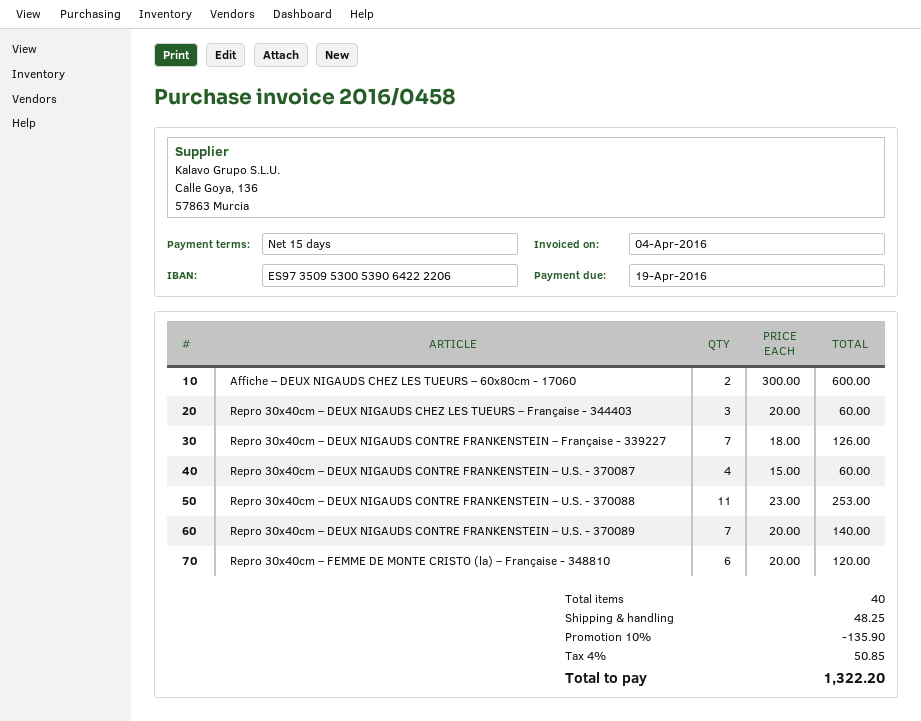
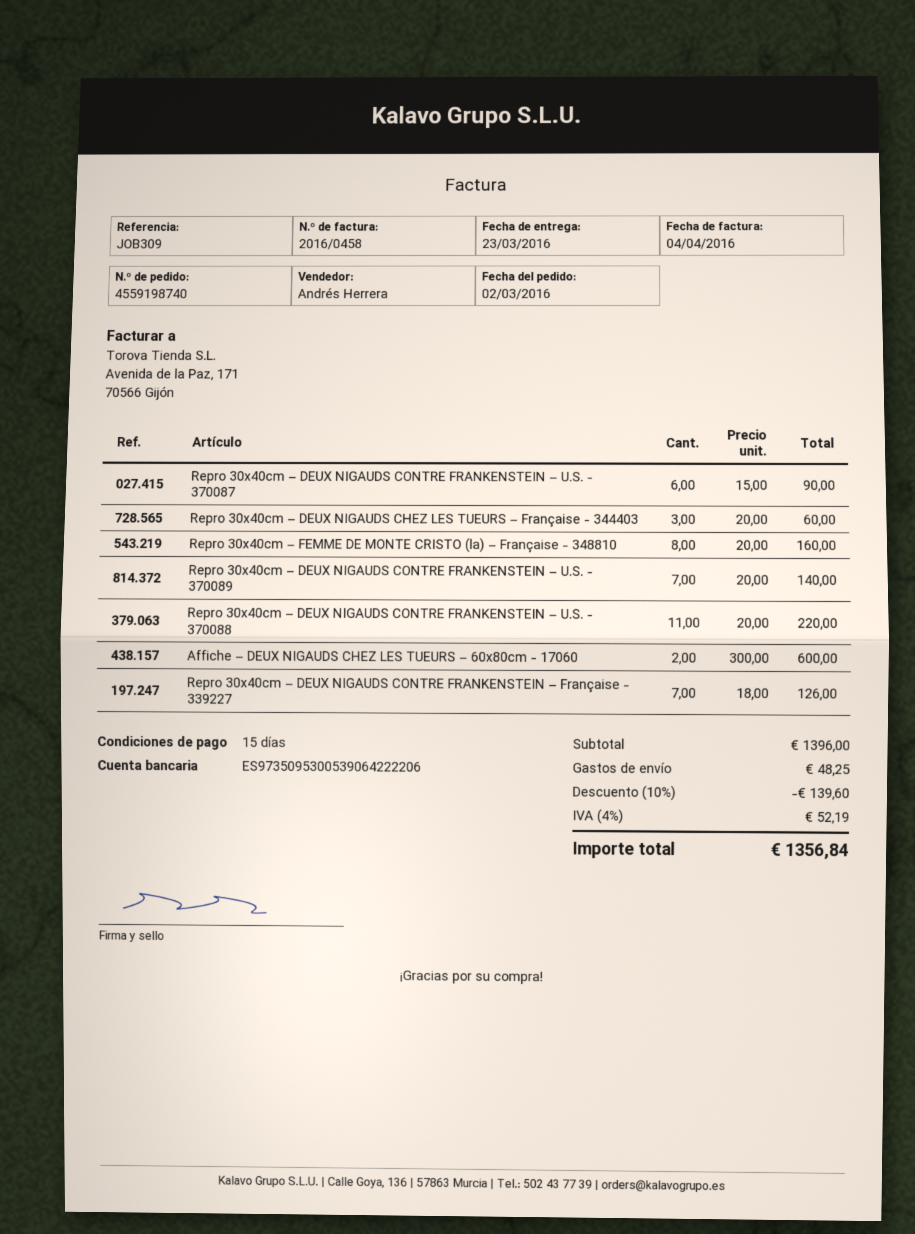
Repro 30x40cm – DEUX NIGAUDS CONTRE FRANKENSTEIN – U.S. - 370087: 4 x 15.00 = 60.00 -> 6 x 15.00 = 90.00
Repro 30x40cm – DEUX NIGAUDS CONTRE FRANKENSTEIN – U.S. - 370088: 11 x 23.00 = 253.00 -> 11 x 20.00 = 220.00
Repro 30x40cm – FEMME DE MONTE CRISTO (la) – Française - 348810: 6 x 20.00 = 120.00 -> 8 x 20.00 = 160.00
discount: 10% = 135.90 -> 10% = 139.60
tax: 4% = 50.85 -> 4% = 52.19
total: 1322.20 -> 1356.84

